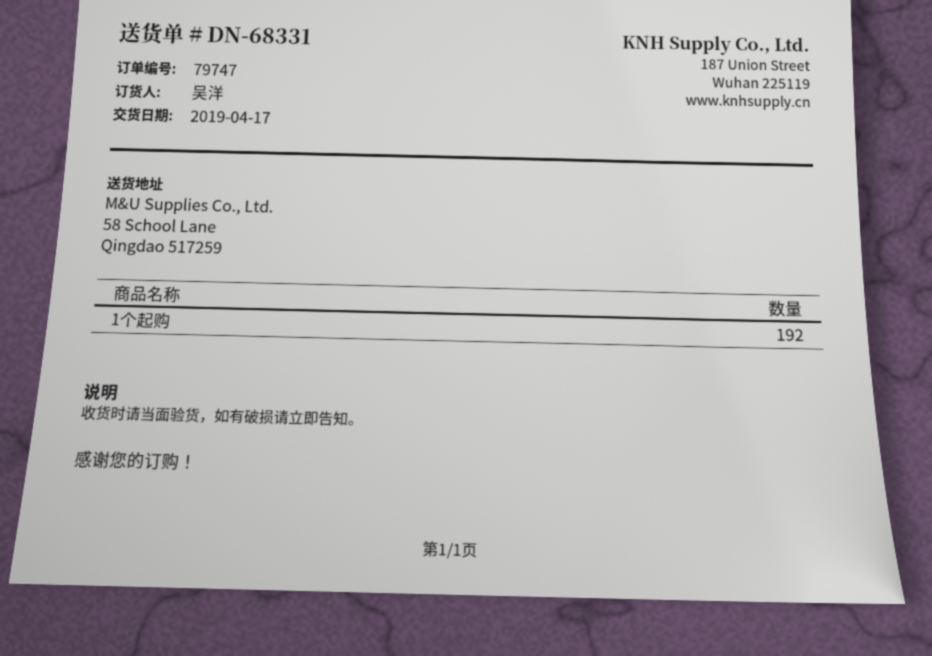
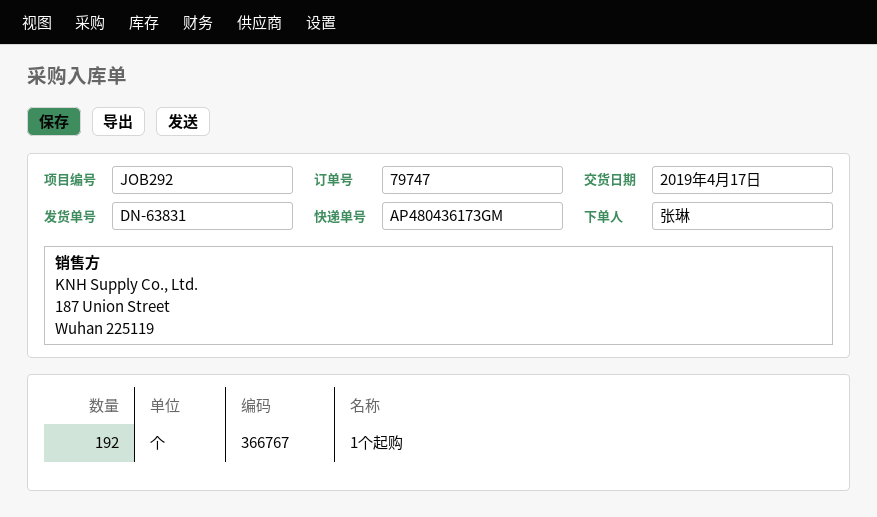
delivery note number: DN-68331 -> DN-63831
ordered by: 吴洋 -> 张琳

